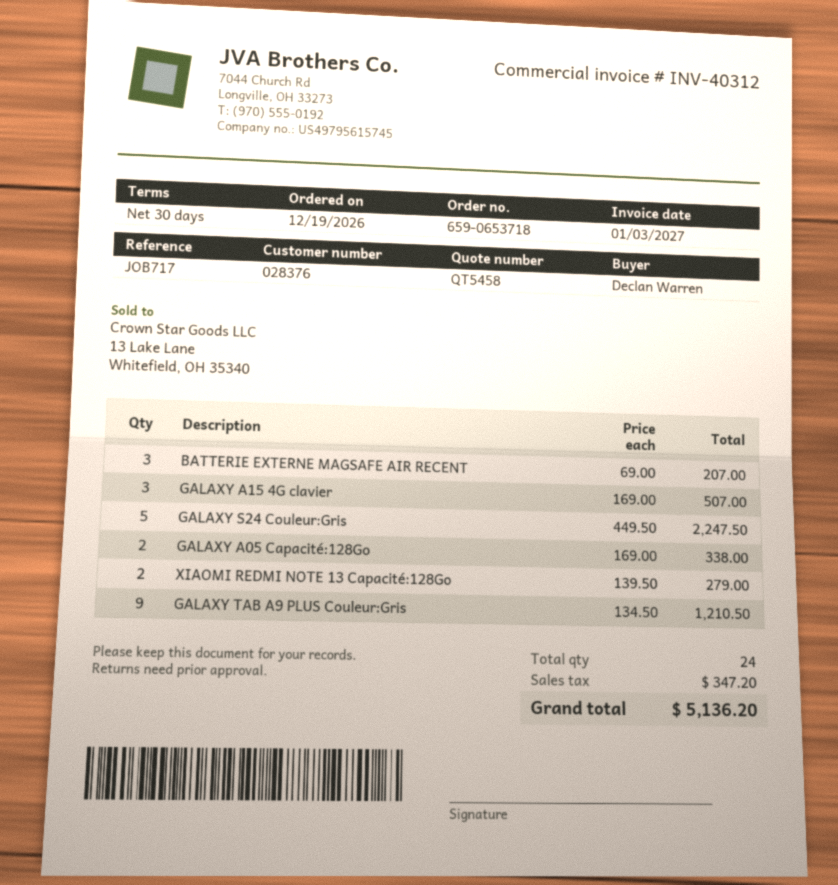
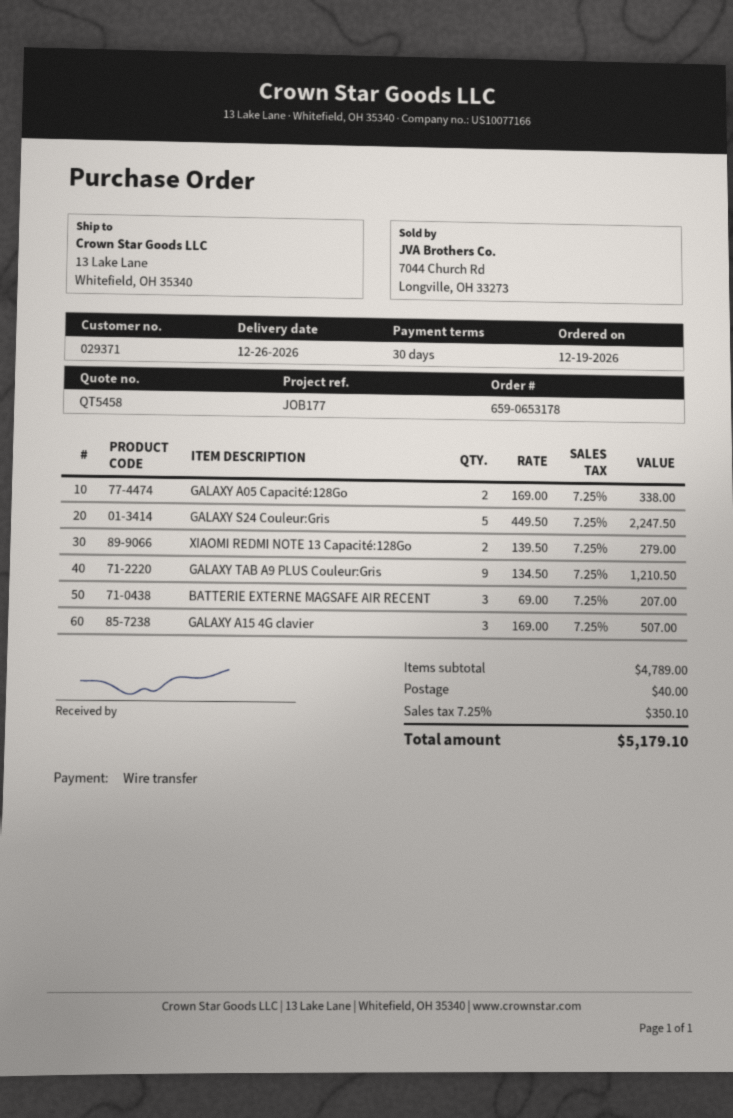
order number: 659-0653718 -> 659-0653178
customer number: 028376 -> 029371
reference: JOB717 -> JOB177
shipping: none -> 40.00
tax: 347.20 -> 350.10
total: 5136.20 -> 5179.10

